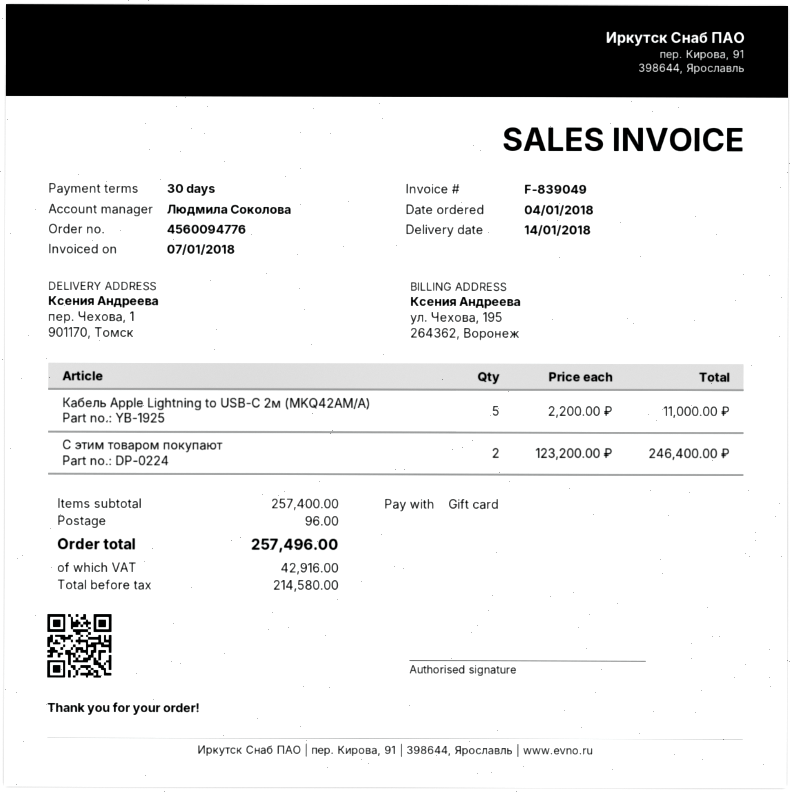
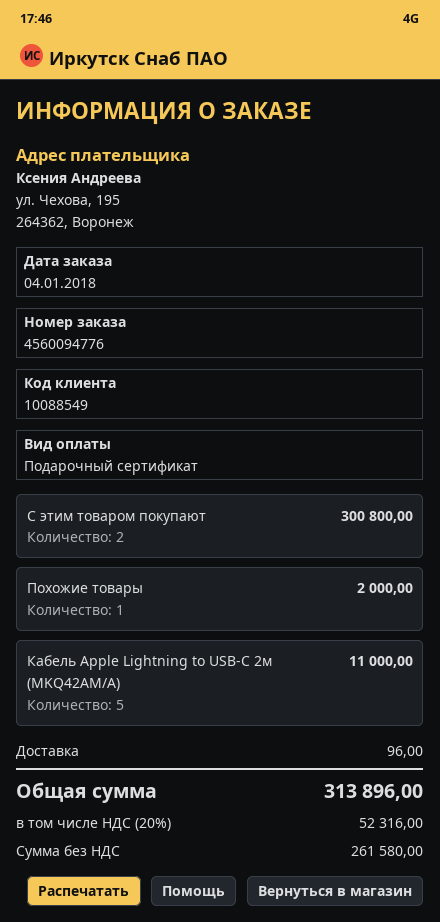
С этим товаром покупают: 2 for 246400.00 -> 2 for 300800.00
Похожие товары: none -> 1 for 2000.00
net: 214580.00 -> 261580.00
tax: 42916.00 -> 52316.00
total: 257496.00 -> 313896.00

